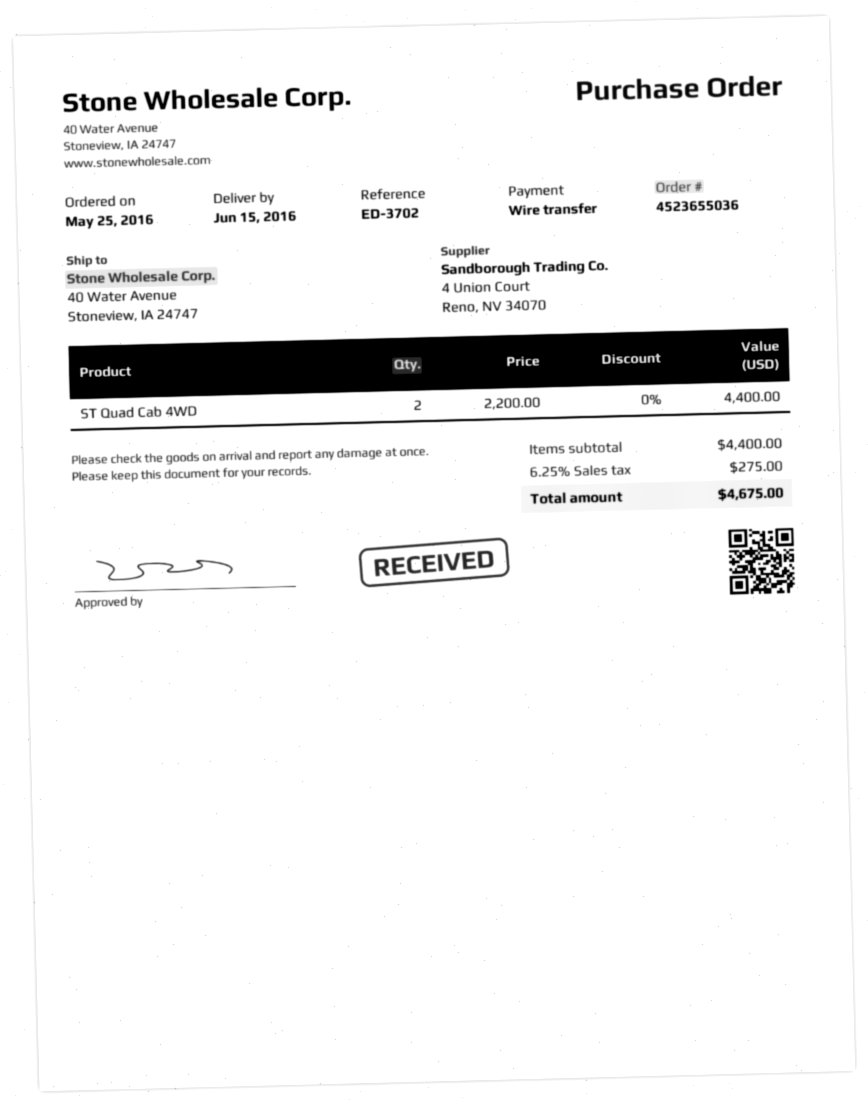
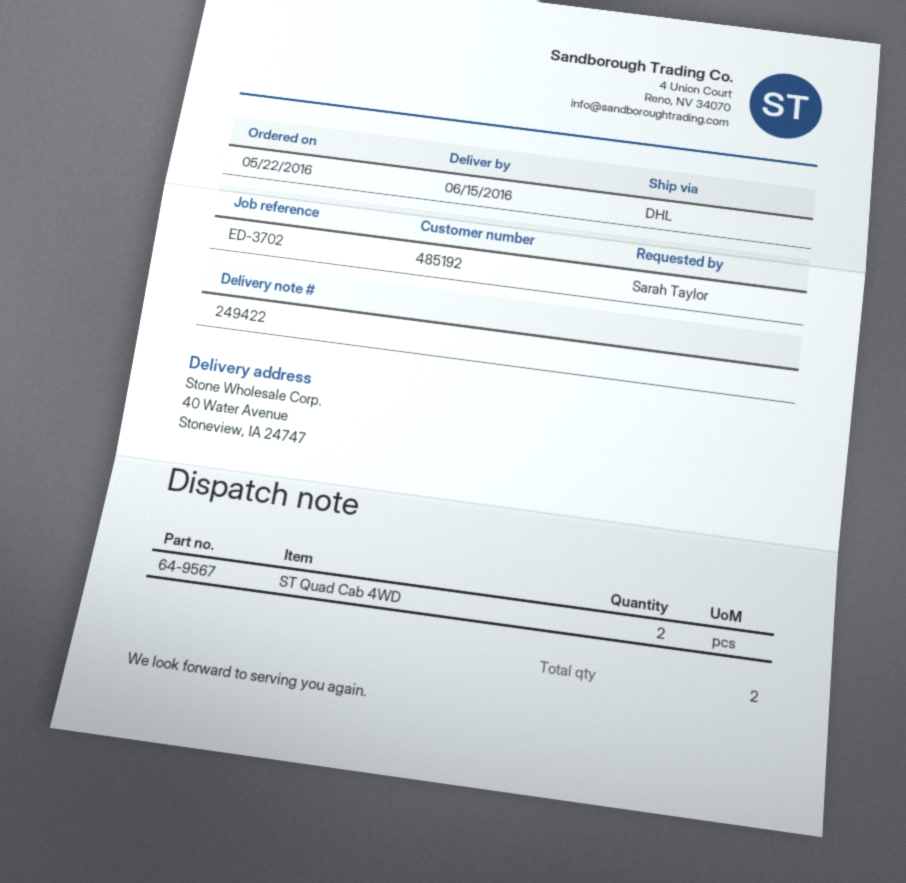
order date: 2016-05-25 -> 2016-05-22

